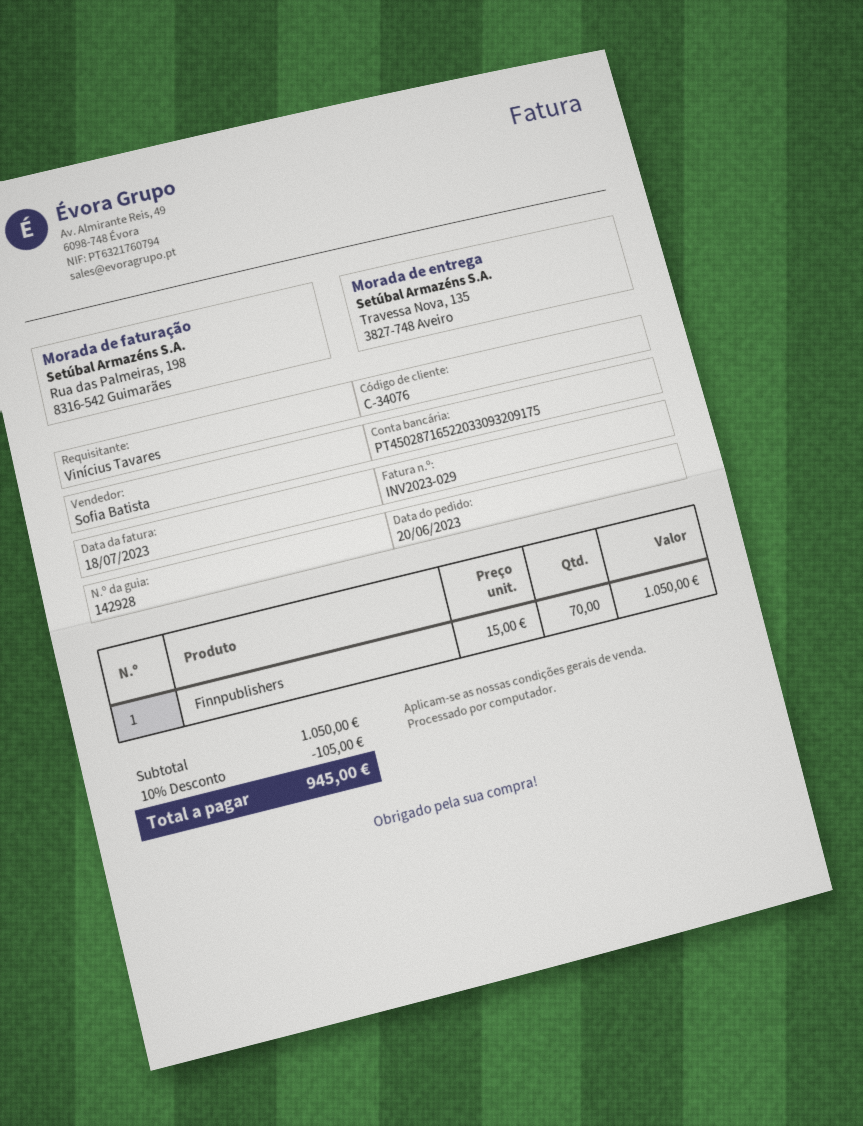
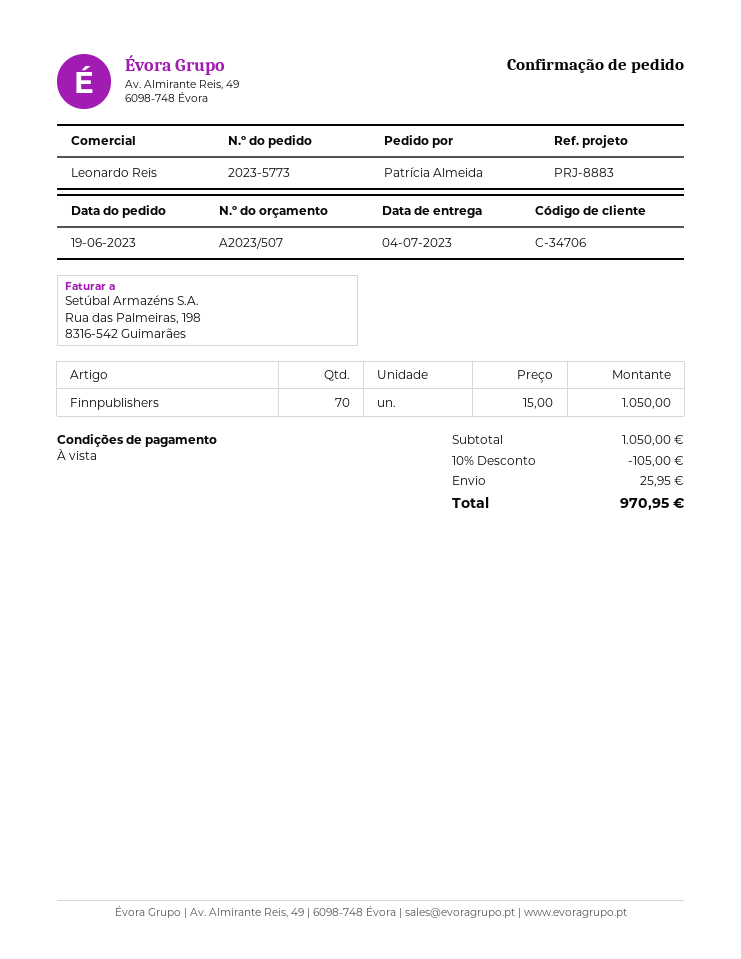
order date: 2023-06-20 -> 2023-06-19
customer number: C-34076 -> C-34706
ordered by: Vinícius Tavares -> Patrícia Almeida
sales rep: Sofia Batista -> Leonardo Reis
shipping: none -> 25.95
total: 945.00 -> 970.95

